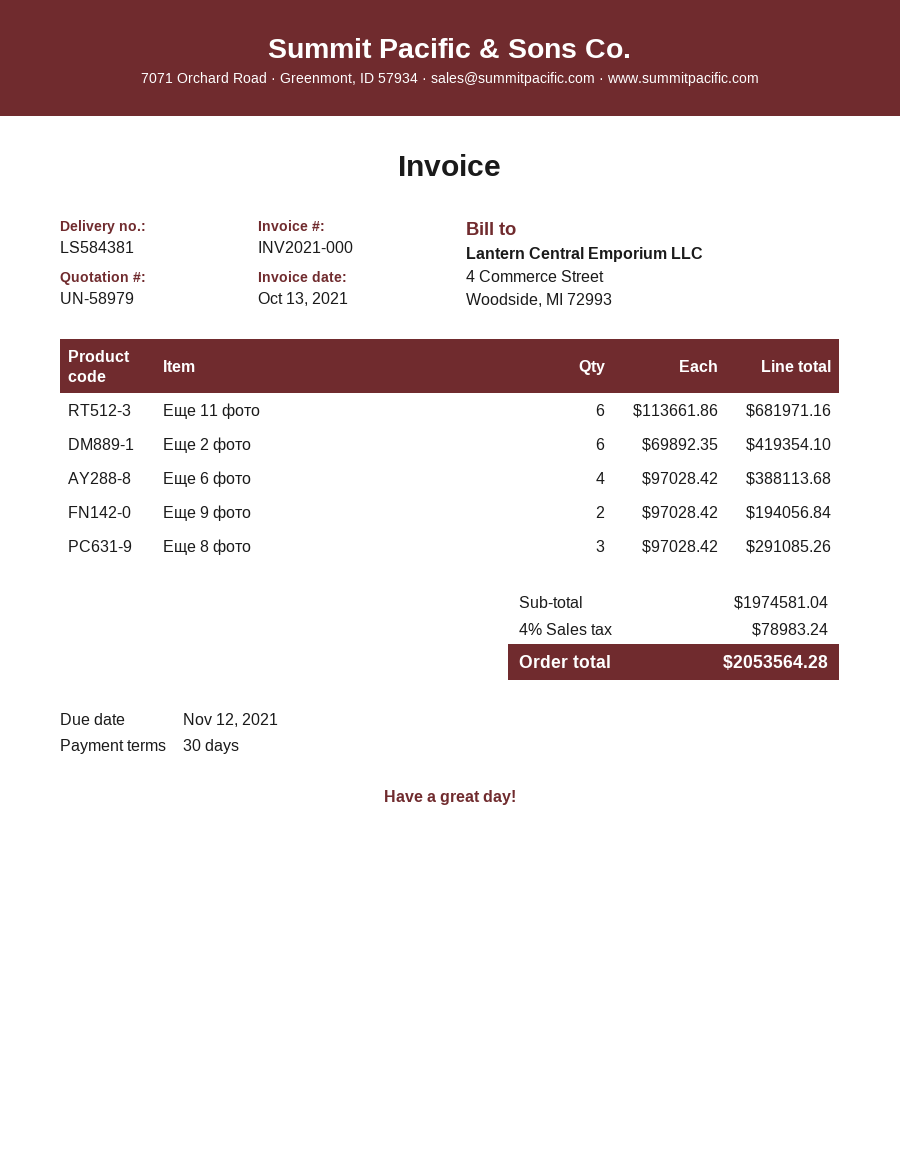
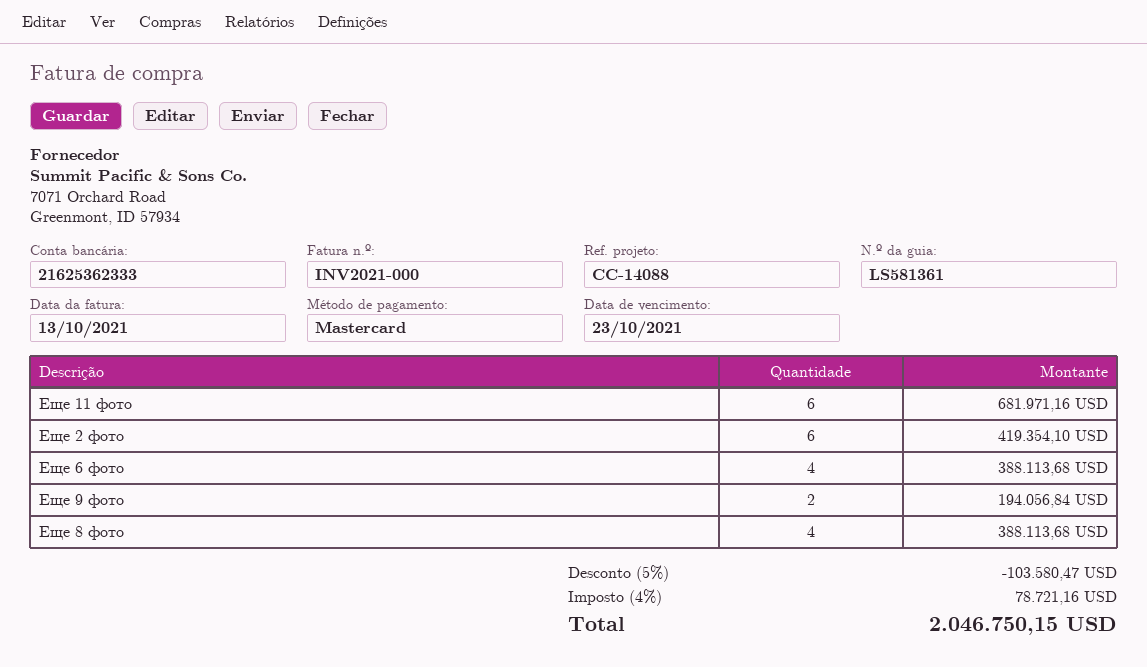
delivery note number: LS584381 -> LS581361
due date: 2021-11-12 -> 2021-10-23
Еще 8 фото: 3 for 291085.26 -> 4 for 388113.68
discount: none -> 5% = 103580.47
tax: 4% = 78983.24 -> 4% = 78721.16
total: 2053564.28 -> 2046750.15

